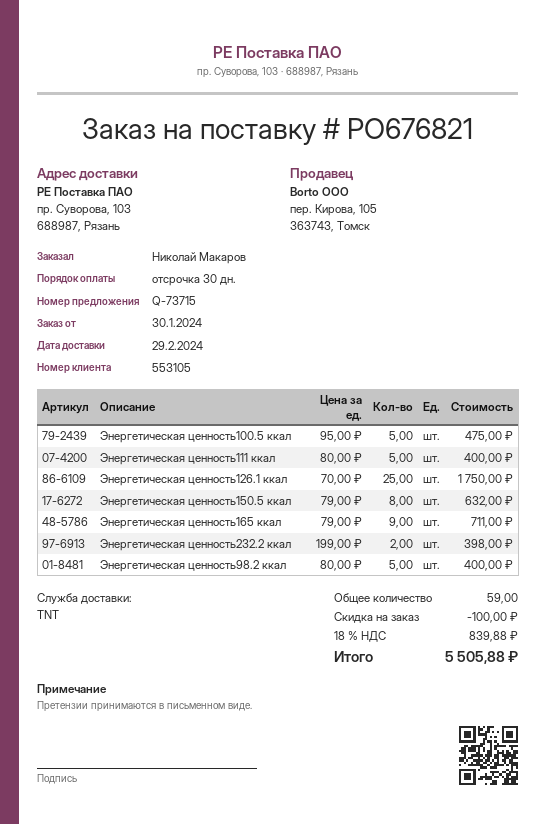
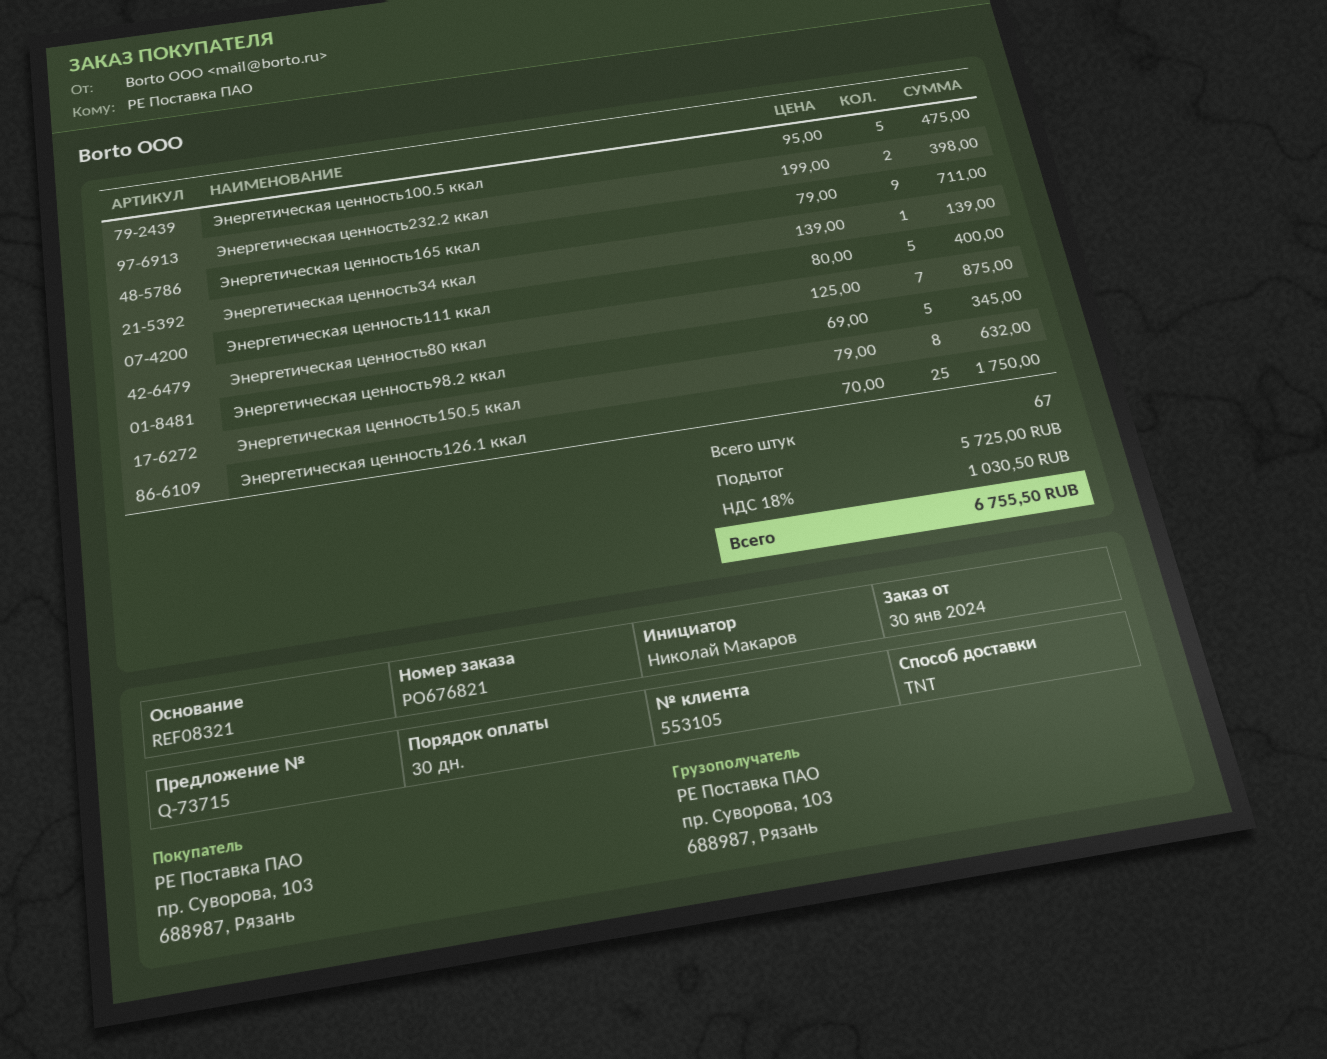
Энергетическая ценность98.2 ккал: 5 x 80.00 = 400.00 -> 5 x 69.00 = 345.00
Энергетическая ценность34 ккал: none -> 1 x 139.00 = 139.00
Энергетическая ценность80 ккал: none -> 7 x 125.00 = 875.00
total quantity: 59 -> 67
discount: 100.00 -> none
tax: 18% = 839.88 -> 18% = 1030.50
total: 5505.88 -> 6755.50

